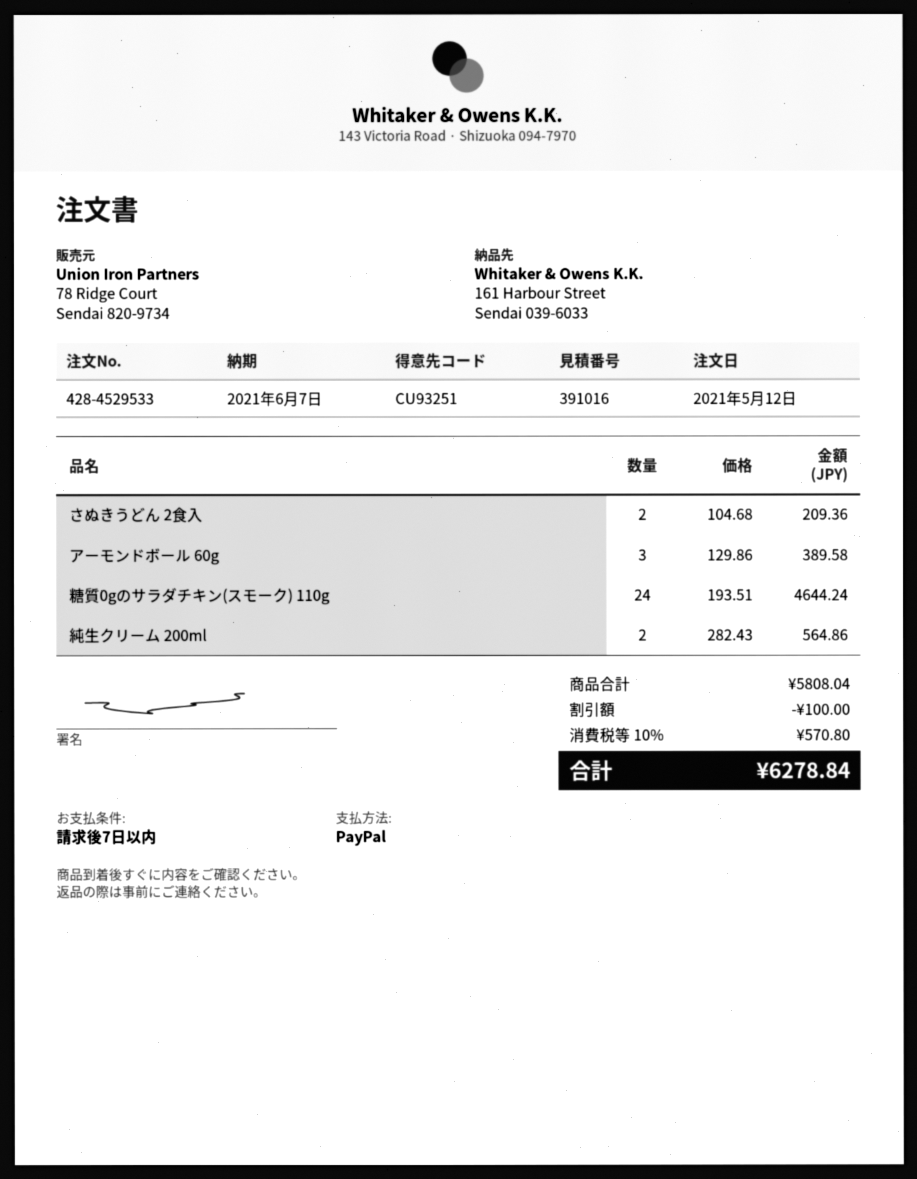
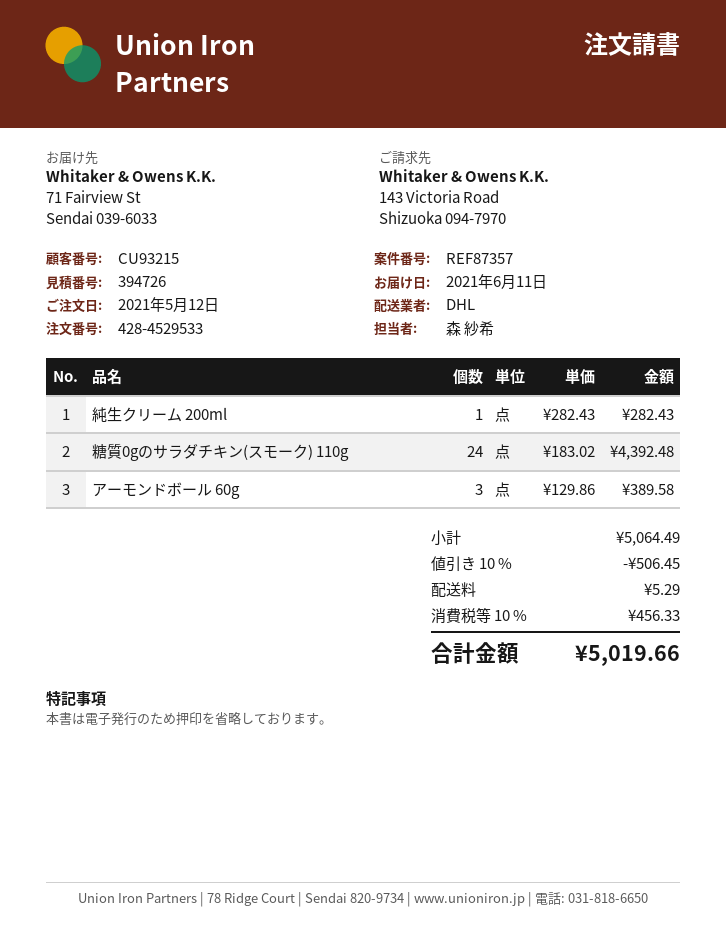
quote number: 391016 -> 394726
delivery date: 2021-06-07 -> 2021-06-11
customer number: CU93251 -> CU93215
ship to: 161 Harbour Street, Sendai 039-6033 -> 71 Fairview St, Sendai 039-6033
さぬきうどん 2食入: 2 x 104.68 = 209.36 -> none
糖質0gのサラダチキン(スモーク) 110g: 24 x 193.51 = 4644.24 -> 24 x 183.02 = 4392.48
純生クリーム 200ml: 2 x 282.43 = 564.86 -> 1 x 282.43 = 282.43
subtotal: 5808.04 -> 5064.49
discount: 100.00 -> 506.45
shipping: none -> 5.29
tax: 10% = 570.80 -> 10% = 456.33
total: 6278.84 -> 5019.66

